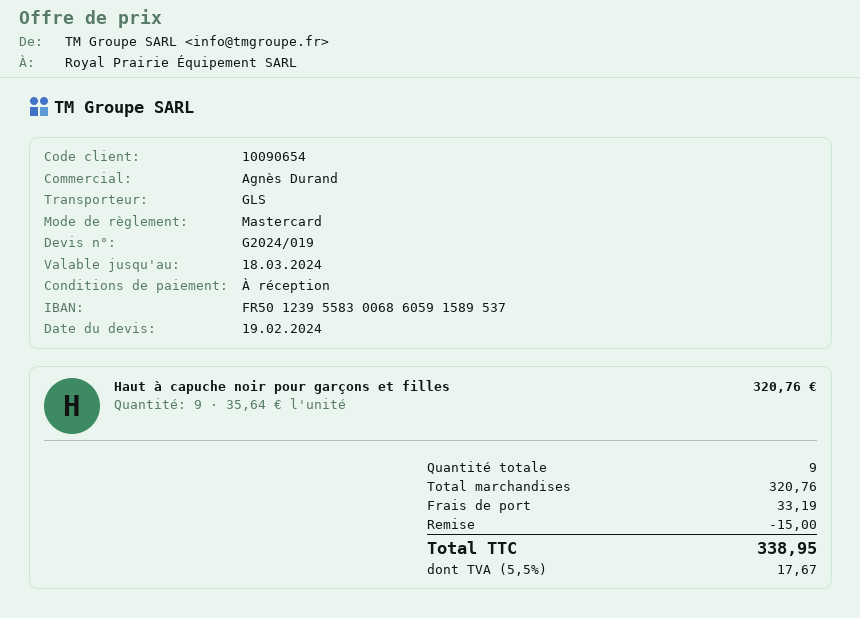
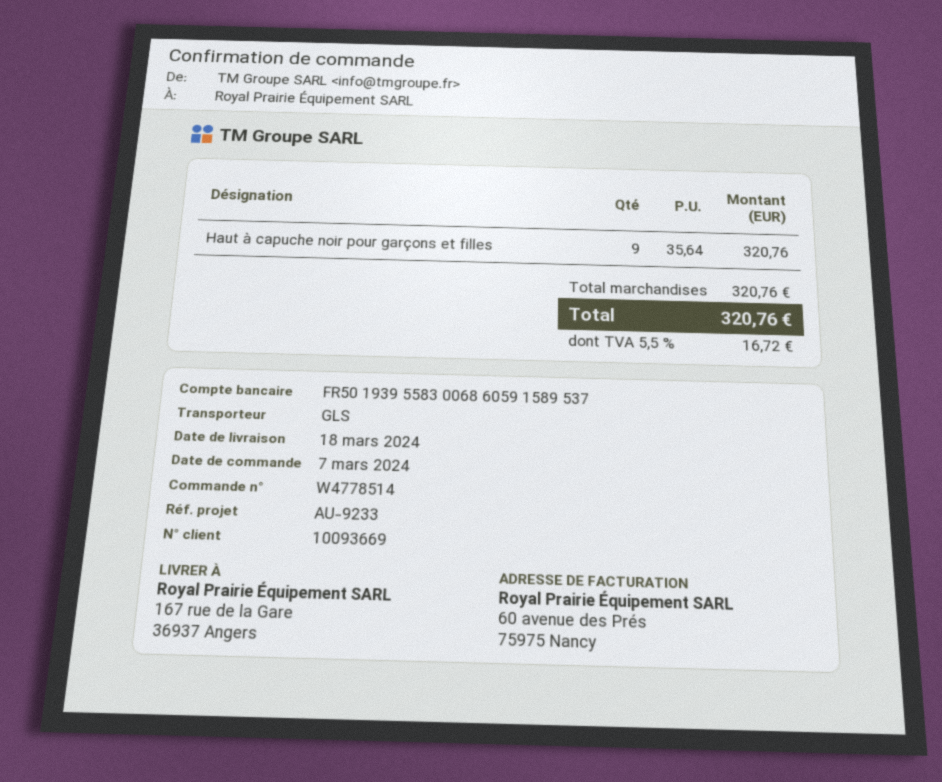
customer number: 10090654 -> 10093669
bank account: FR5012395583006860591589537 -> FR5019395583006860591589537
discount: 15.00 -> none
shipping: 33.19 -> none
tax: 5.5% = 17.67 -> 5.5% = 16.72
total: 338.95 -> 320.76

